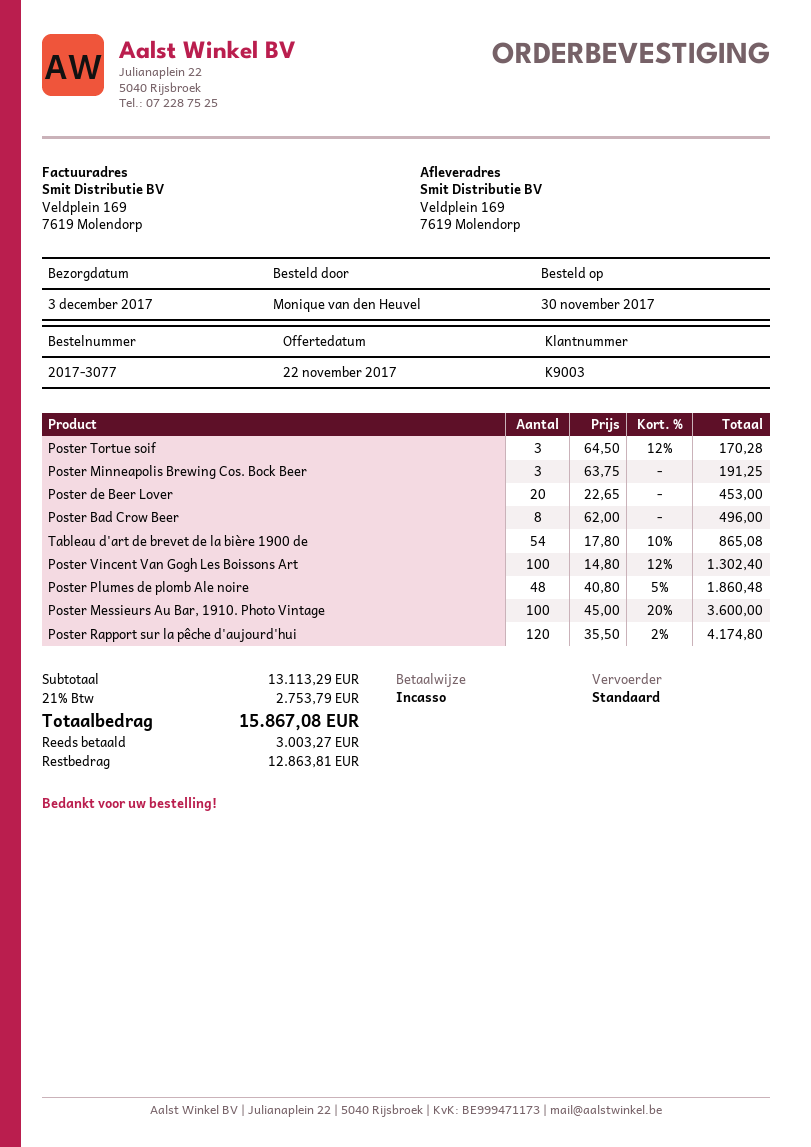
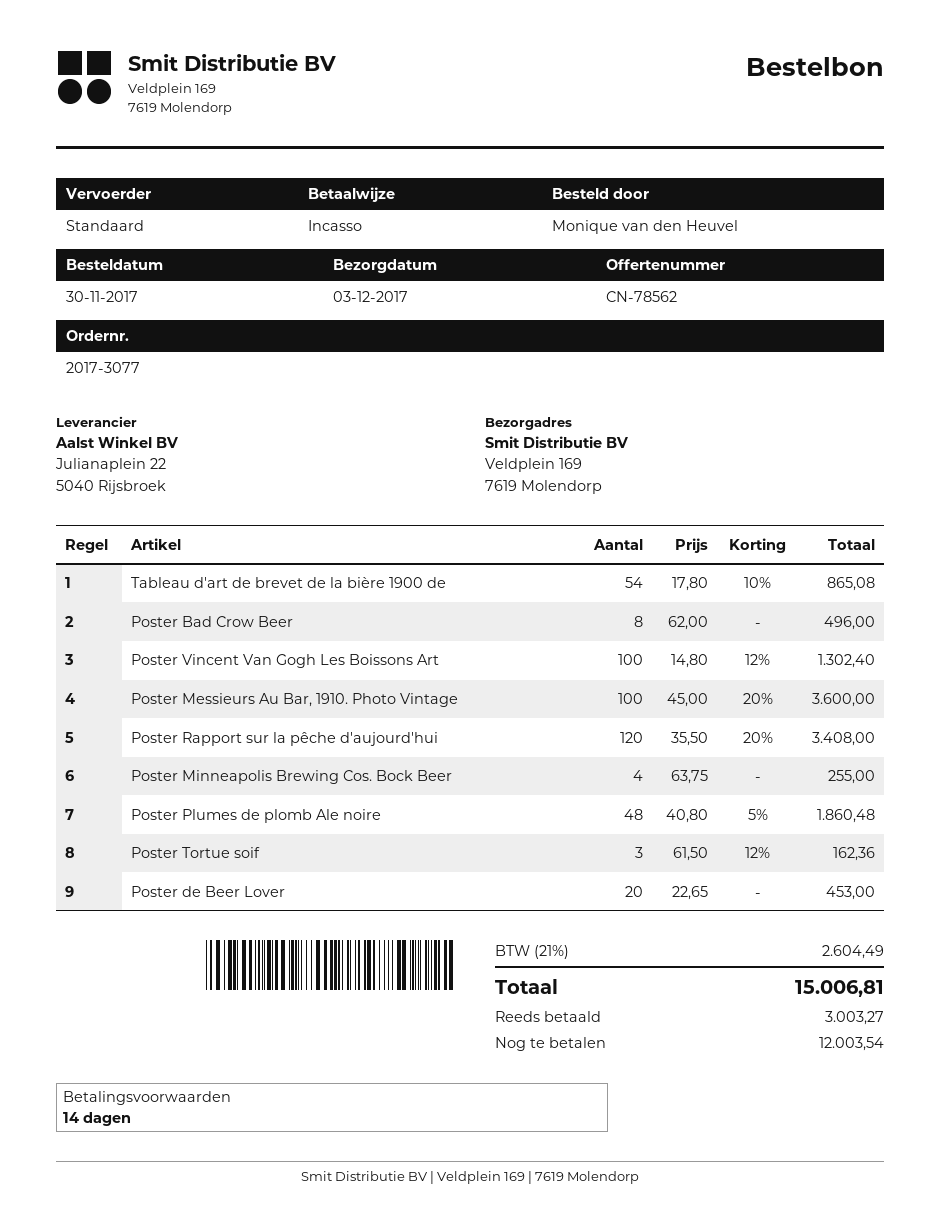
Poster Tortue soif: 3 x 64.50 - 12% = 170.28 -> 3 x 61.50 - 12% = 162.36
Poster Minneapolis Brewing Cos. Bock Beer: 3 x 63.75 = 191.25 -> 4 x 63.75 = 255.00
Poster Rapport sur la pêche d'aujourd'hui: 120 x 35.50 - 2% = 4174.80 -> 120 x 35.50 - 20% = 3408.00
tax: 21% = 2753.79 -> 21% = 2604.49
total: 15867.08 -> 15006.81
balance: 12863.81 -> 12003.54

